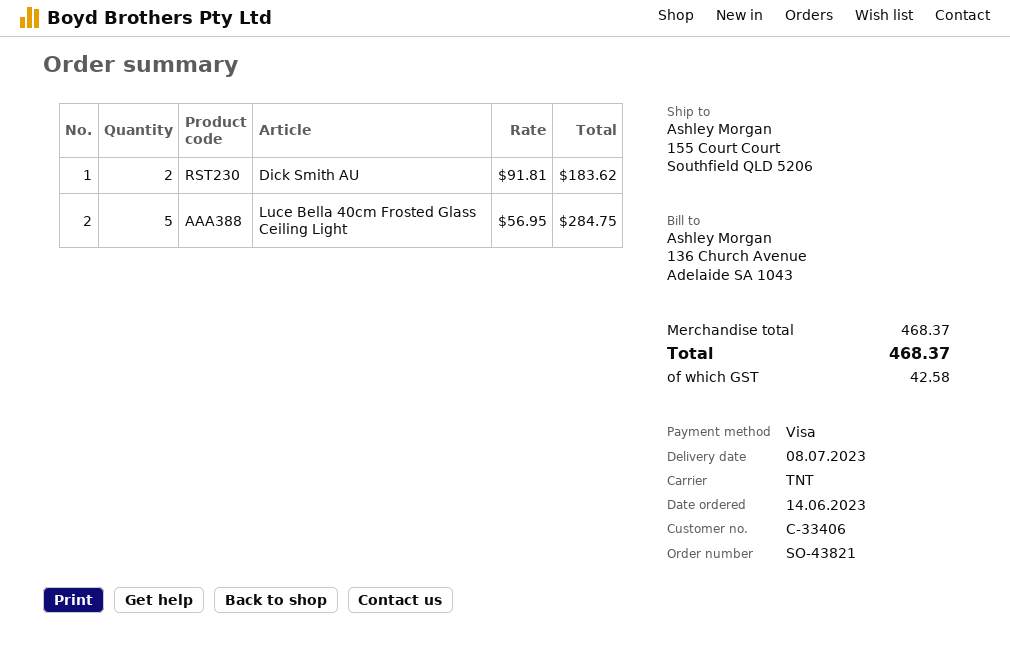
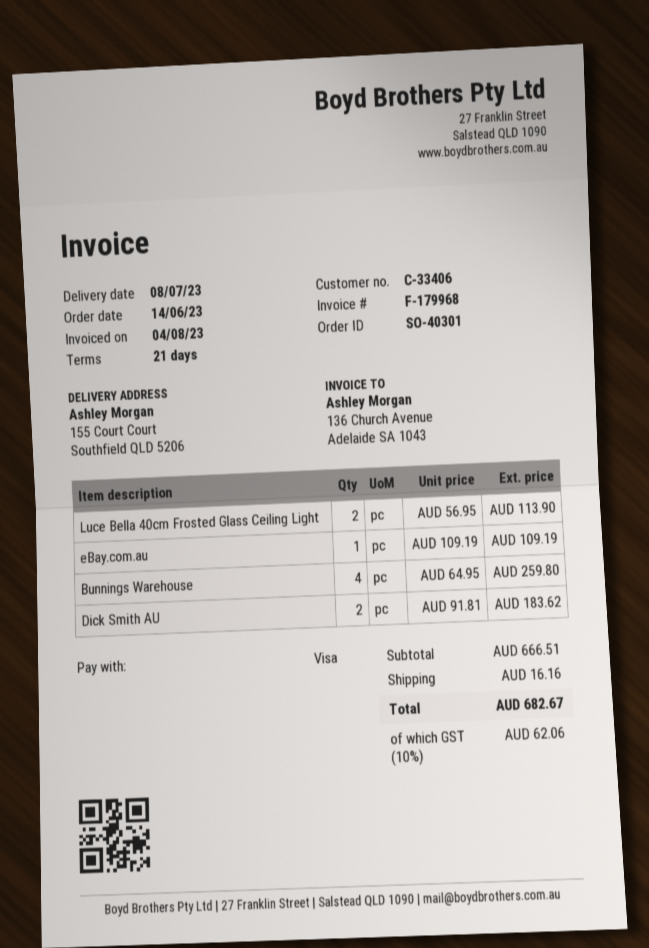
order number: SO-43821 -> SO-40301
Luce Bella 40cm Frosted Glass Ceiling Light: 5 x 56.95 = 284.75 -> 2 x 56.95 = 113.90
eBay.com.au: none -> 1 x 109.19 = 109.19
Bunnings Warehouse: none -> 4 x 64.95 = 259.80
subtotal: 468.37 -> 666.51
shipping: none -> 16.16
tax: 42.58 -> 62.06
total: 468.37 -> 682.67

